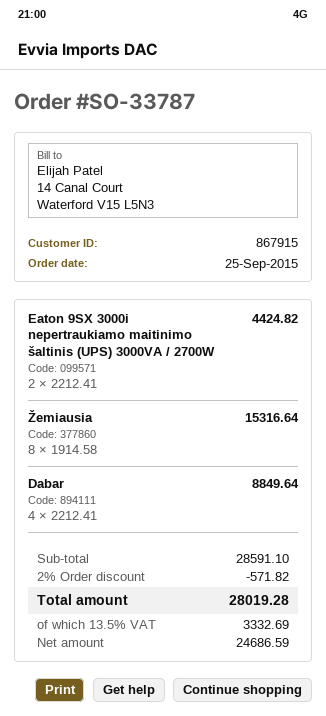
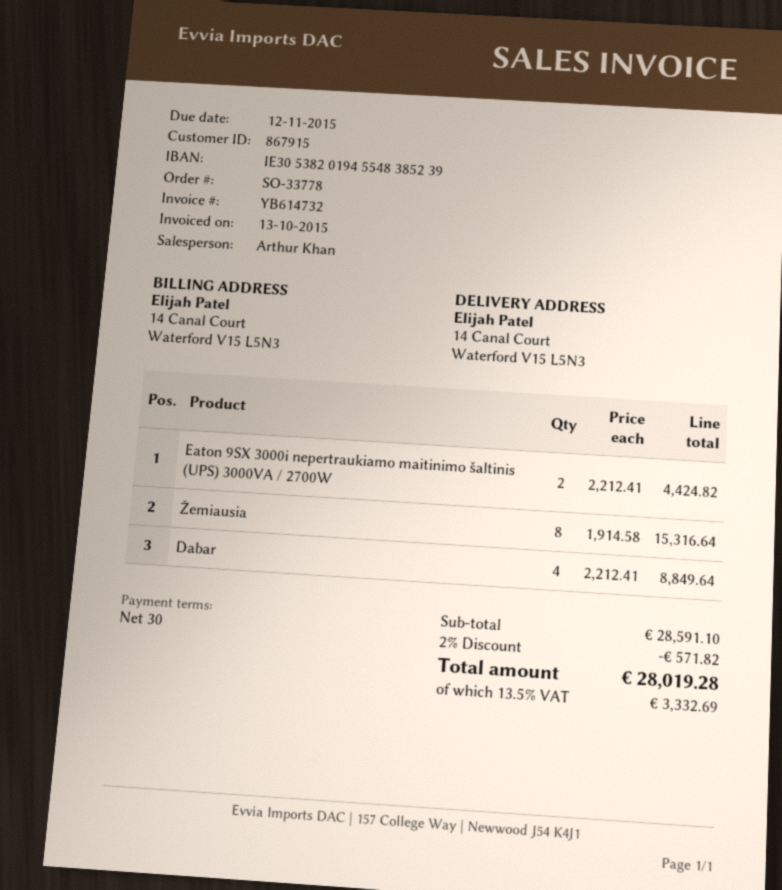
order number: SO-33787 -> SO-33778

